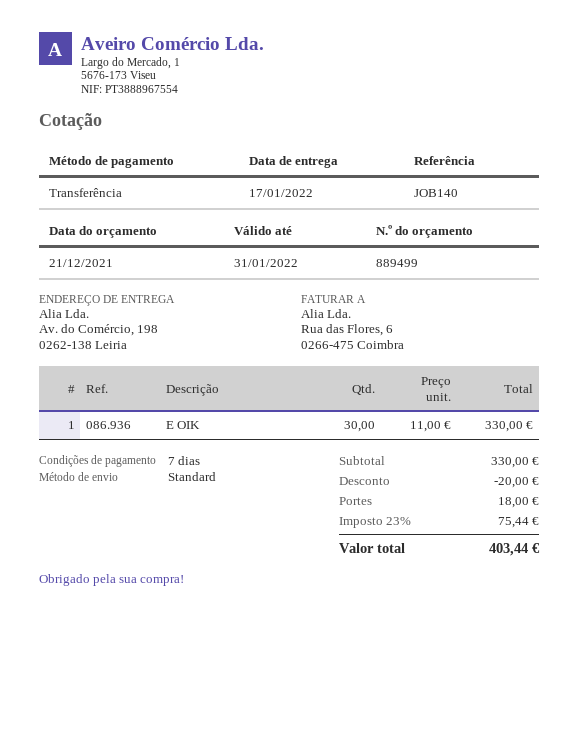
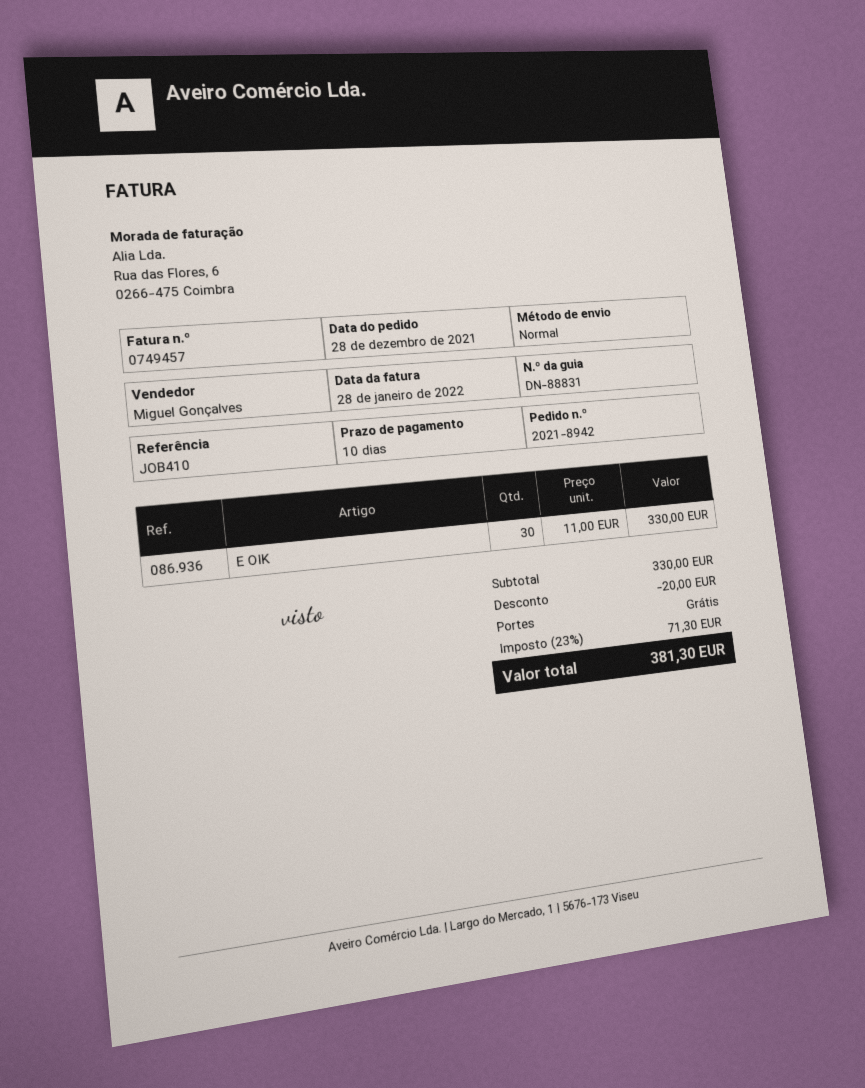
payment terms: 7 days -> 10 days
reference: JOB140 -> JOB410
shipping: 18.00 -> 0.00
tax: 23% = 75.44 -> 23% = 71.30
total: 403.44 -> 381.30

